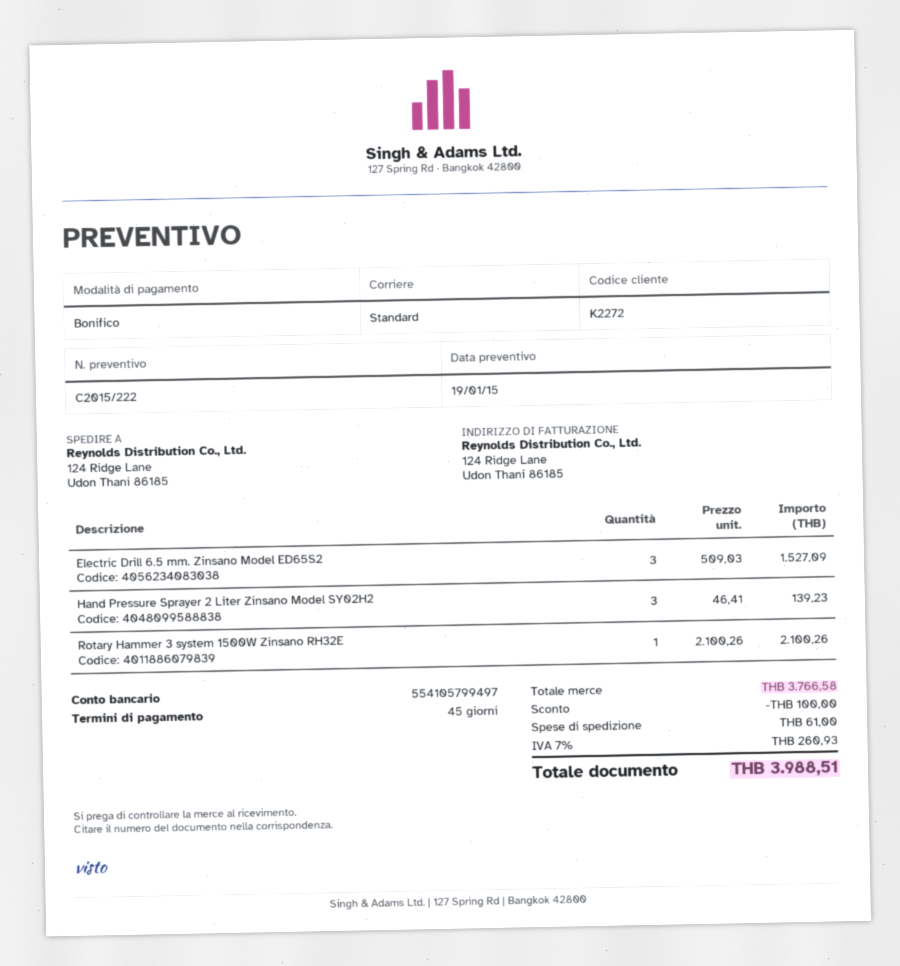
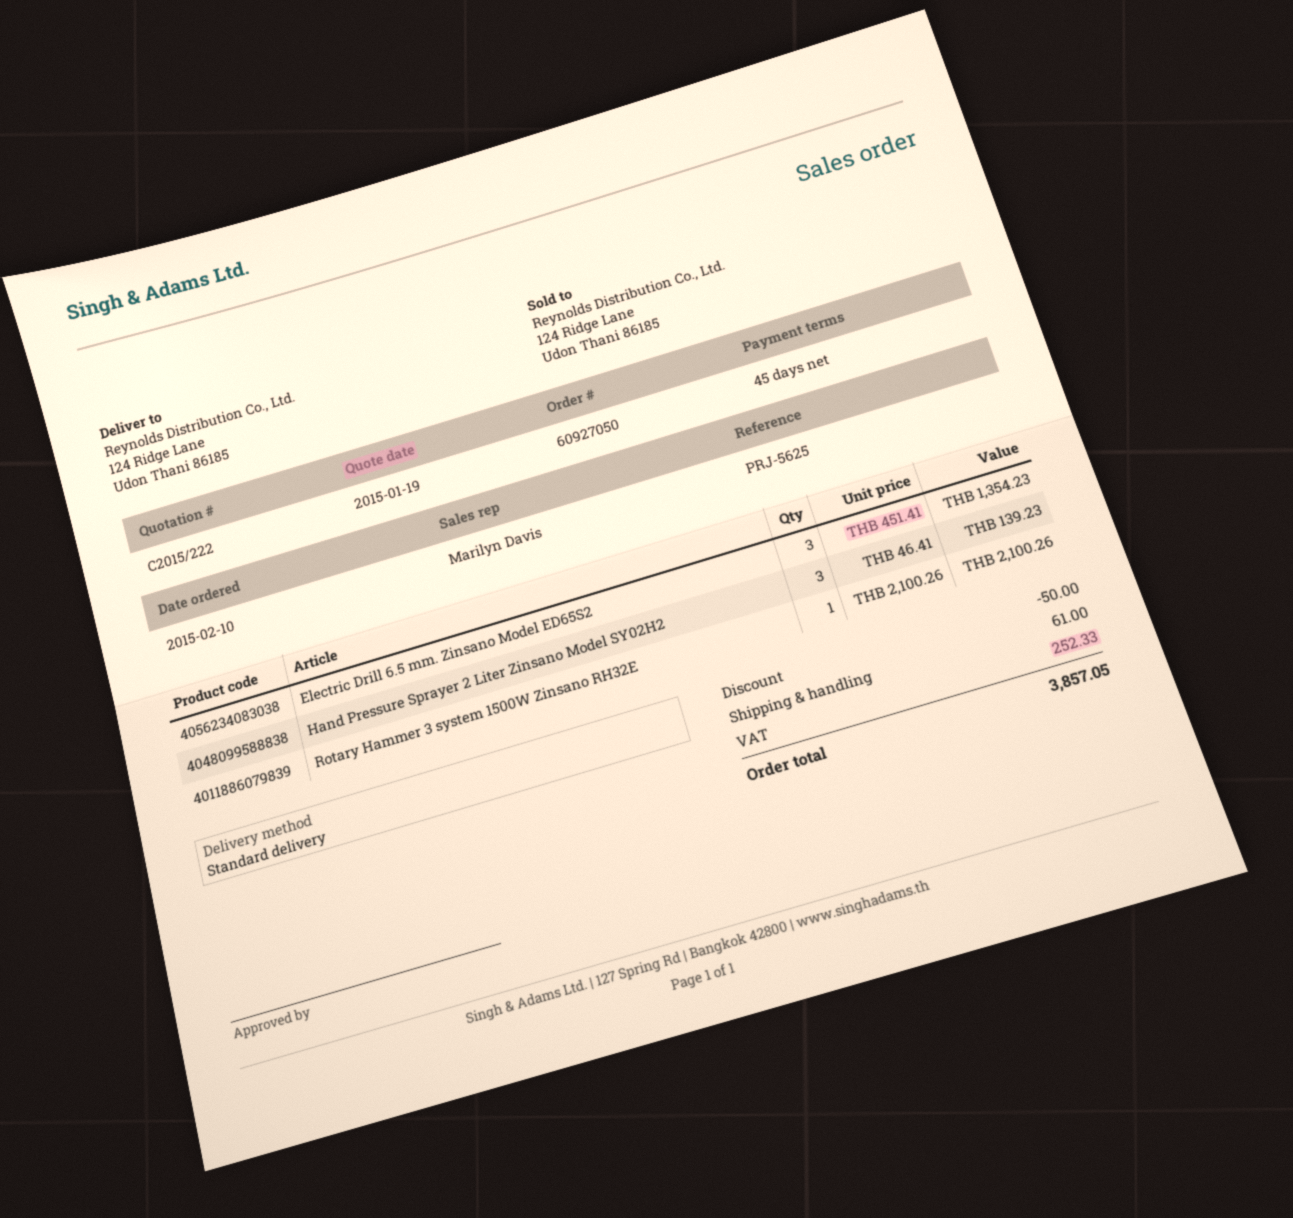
Electric Drill 6.5 mm. Zinsano Model ED65S2: 3 x 509.03 = 1527.09 -> 3 x 451.41 = 1354.23
discount: 100.00 -> 50.00
tax: 260.93 -> 252.33
total: 3988.51 -> 3857.05

